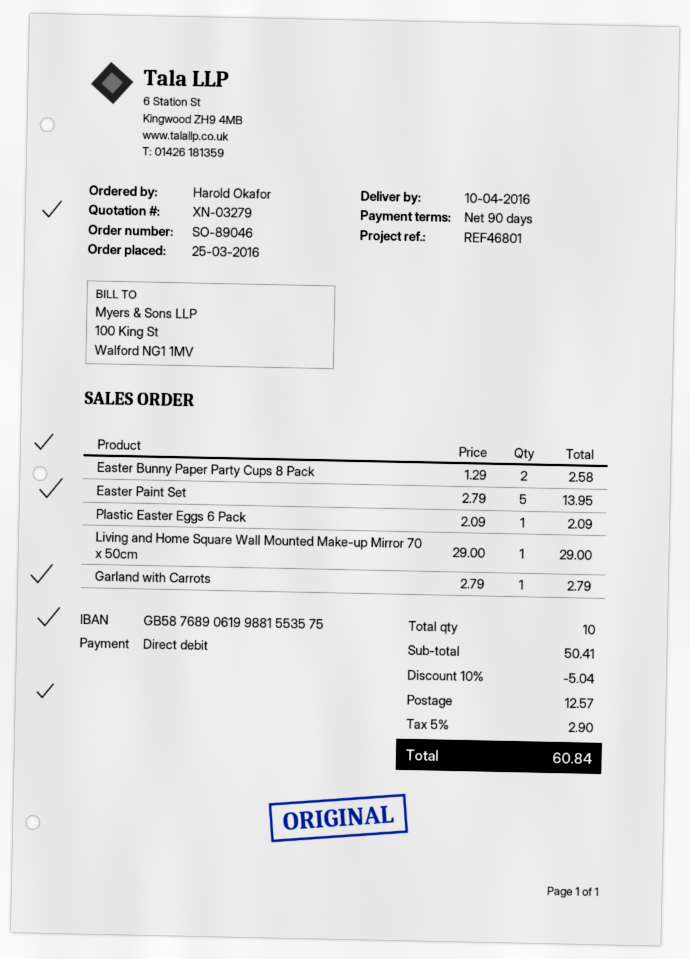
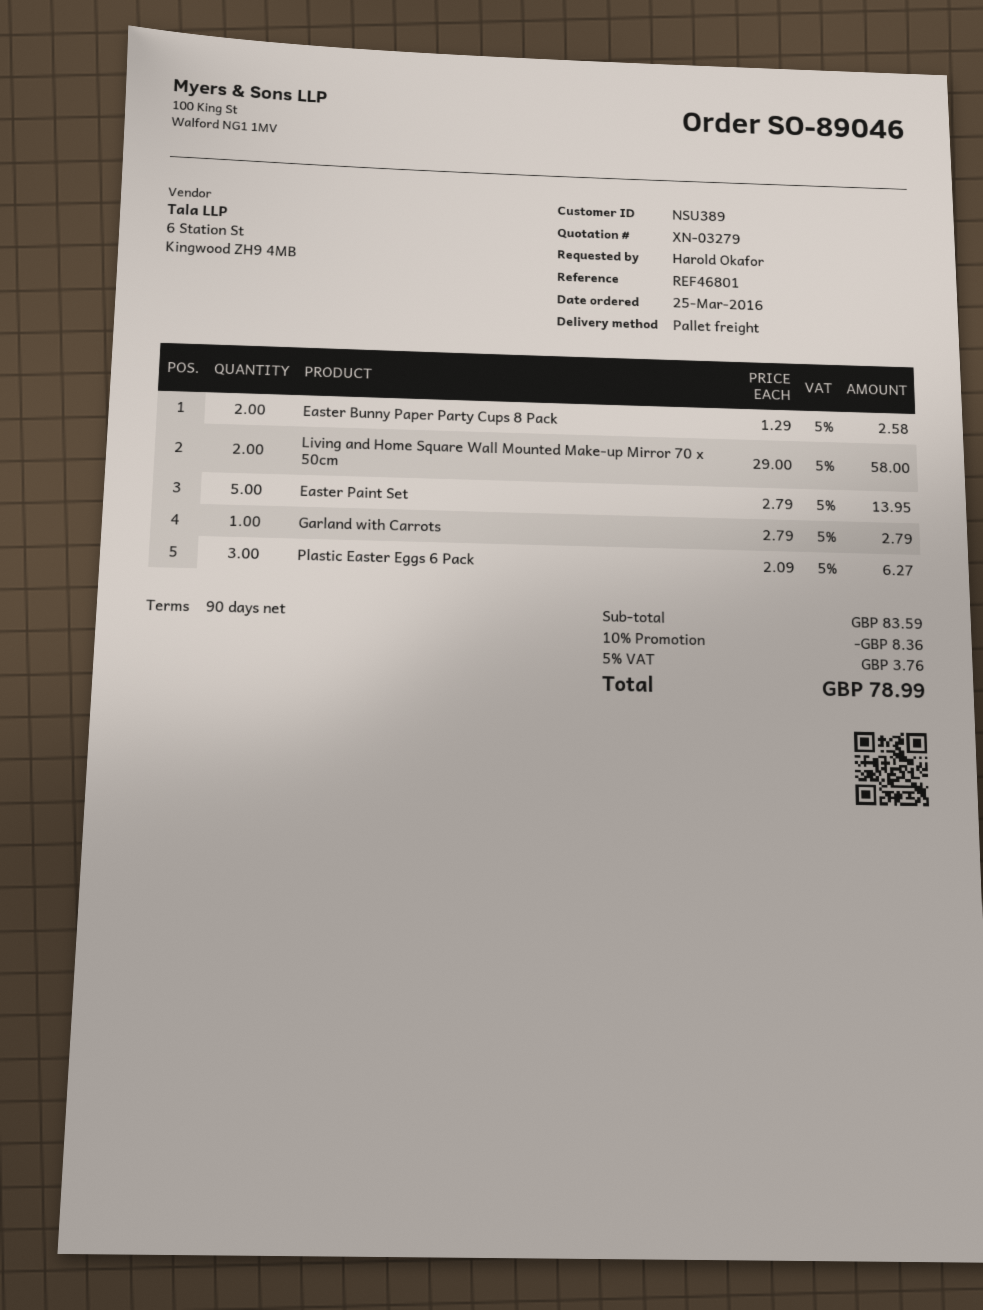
Plastic Easter Eggs 6 Pack: 1 x 2.09 = 2.09 -> 3 x 2.09 = 6.27
Living and Home Square Wall Mounted Make-up Mirror 70 x 50cm: 1 x 29.00 = 29.00 -> 2 x 29.00 = 58.00
subtotal: 50.41 -> 83.59
discount: 10% = 5.04 -> 10% = 8.36
shipping: 12.57 -> none
tax: 5% = 2.90 -> 5% = 3.76
total: 60.84 -> 78.99

